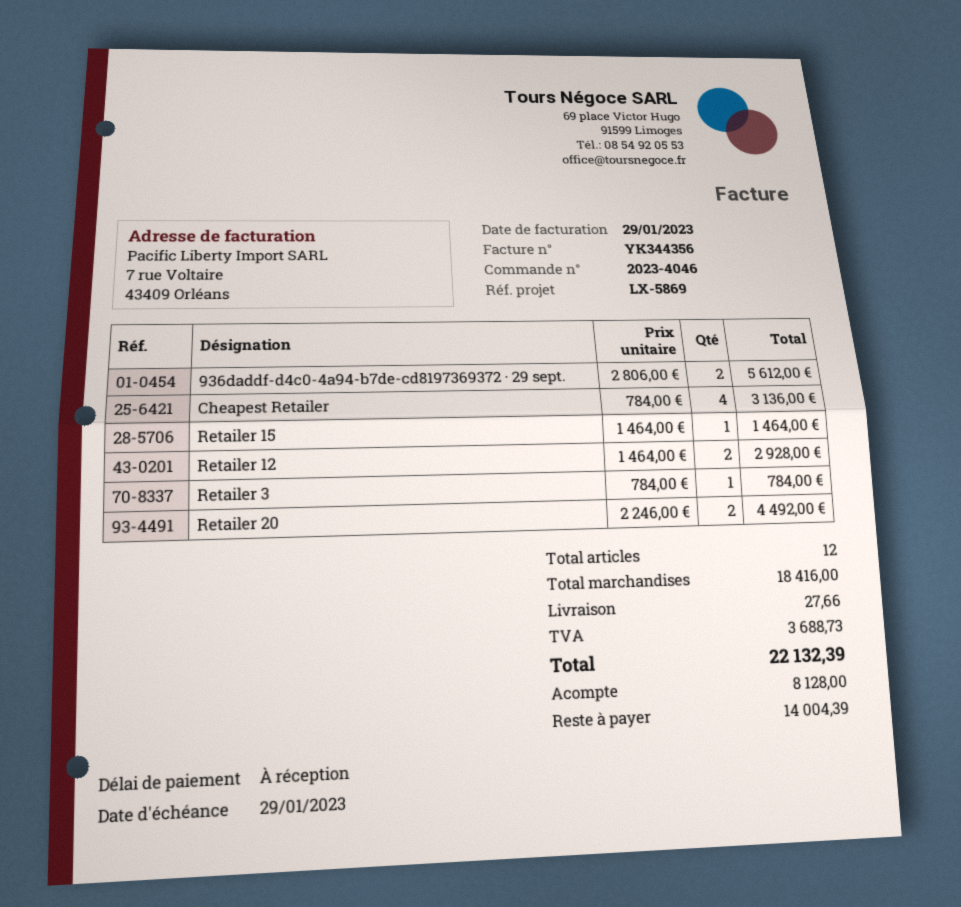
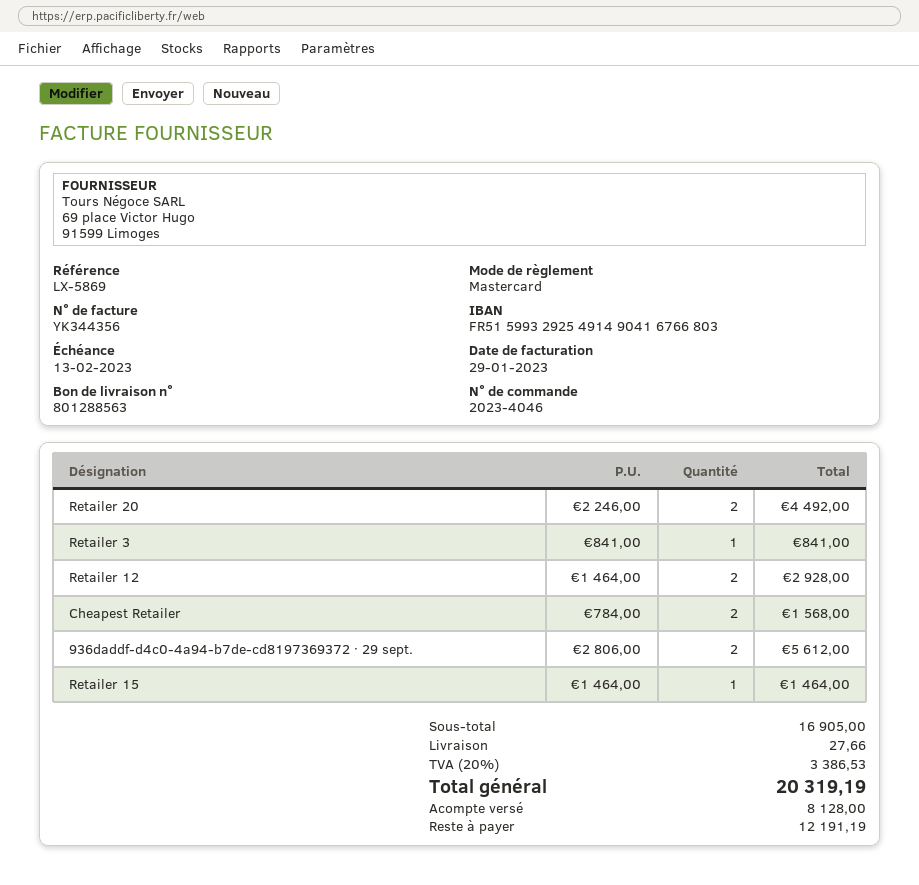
due date: 2023-01-29 -> 2023-02-13
Cheapest Retailer: 4 x 784.00 = 3136.00 -> 2 x 784.00 = 1568.00
Retailer 3: 1 x 784.00 = 784.00 -> 1 x 841.00 = 841.00
subtotal: 18416.00 -> 16905.00
tax: 3688.73 -> 3386.53
total: 22132.39 -> 20319.19
balance: 14004.39 -> 12191.19

